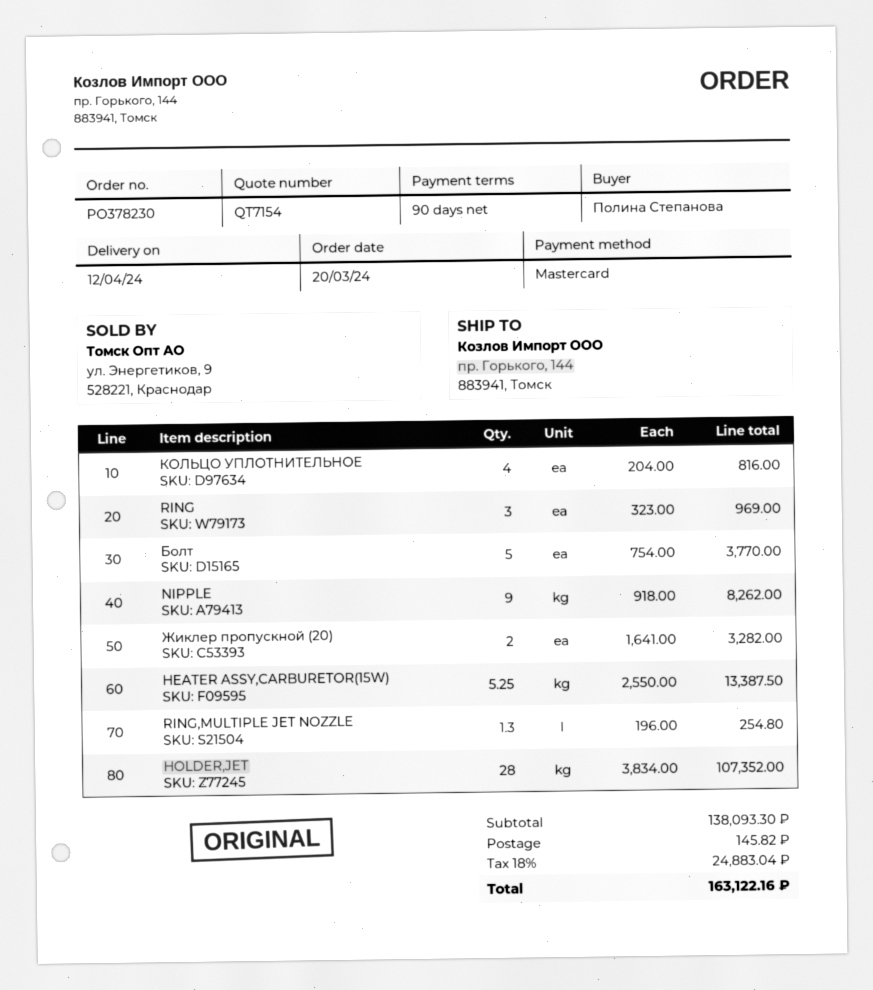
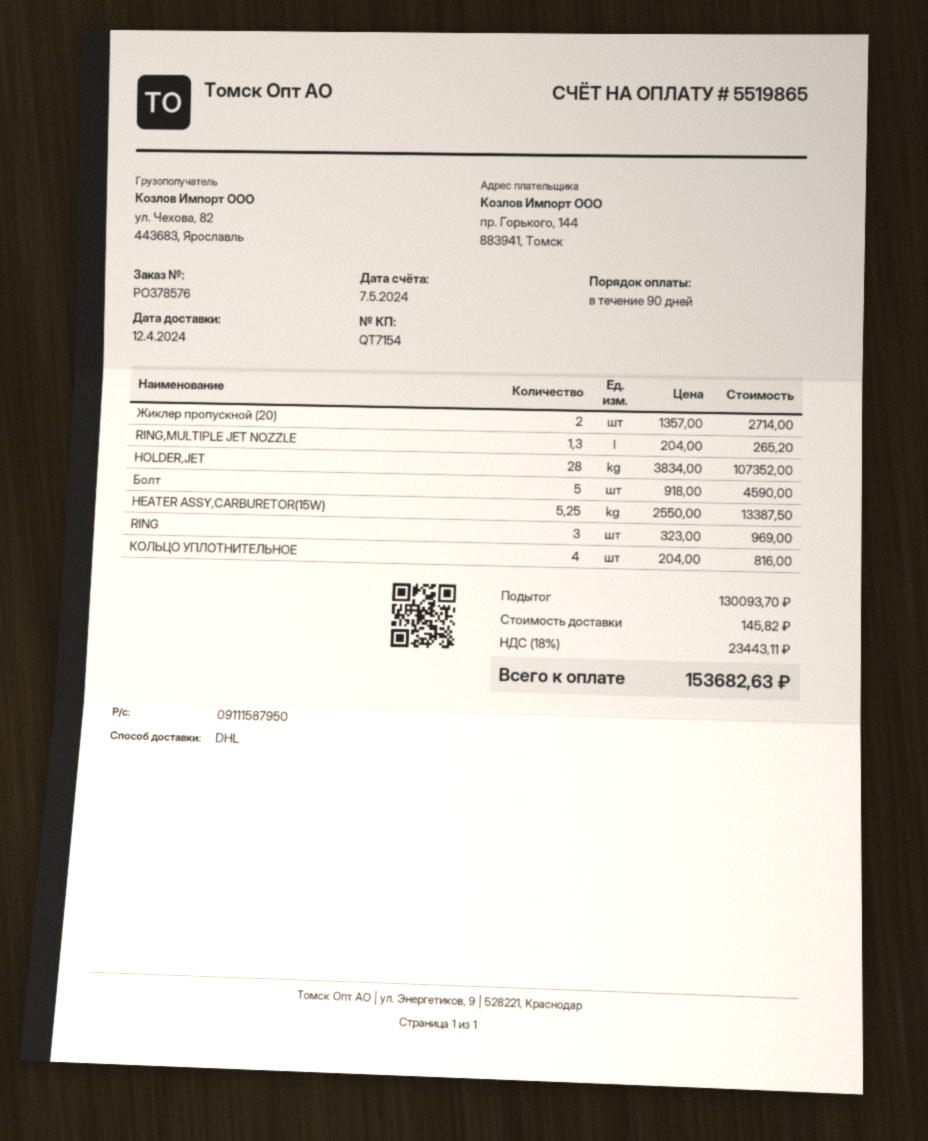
order number: PO378230 -> PO378576
ship to: пр. Горького, 144, 883941, Томск -> ул. Чехова, 82, 443683, Ярославль
Болт: 5 x 754.00 = 3770.00 -> 5 x 918.00 = 4590.00
NIPPLE: 9 x 918.00 = 8262.00 -> none
Жиклер пропускной (20): 2 x 1641.00 = 3282.00 -> 2 x 1357.00 = 2714.00
RING,MULTIPLE JET NOZZLE: 1.3 x 196.00 = 254.80 -> 1.3 x 204.00 = 265.20
subtotal: 138093.30 -> 130093.70
tax: 18% = 24883.04 -> 18% = 23443.11
total: 163122.16 -> 153682.63

